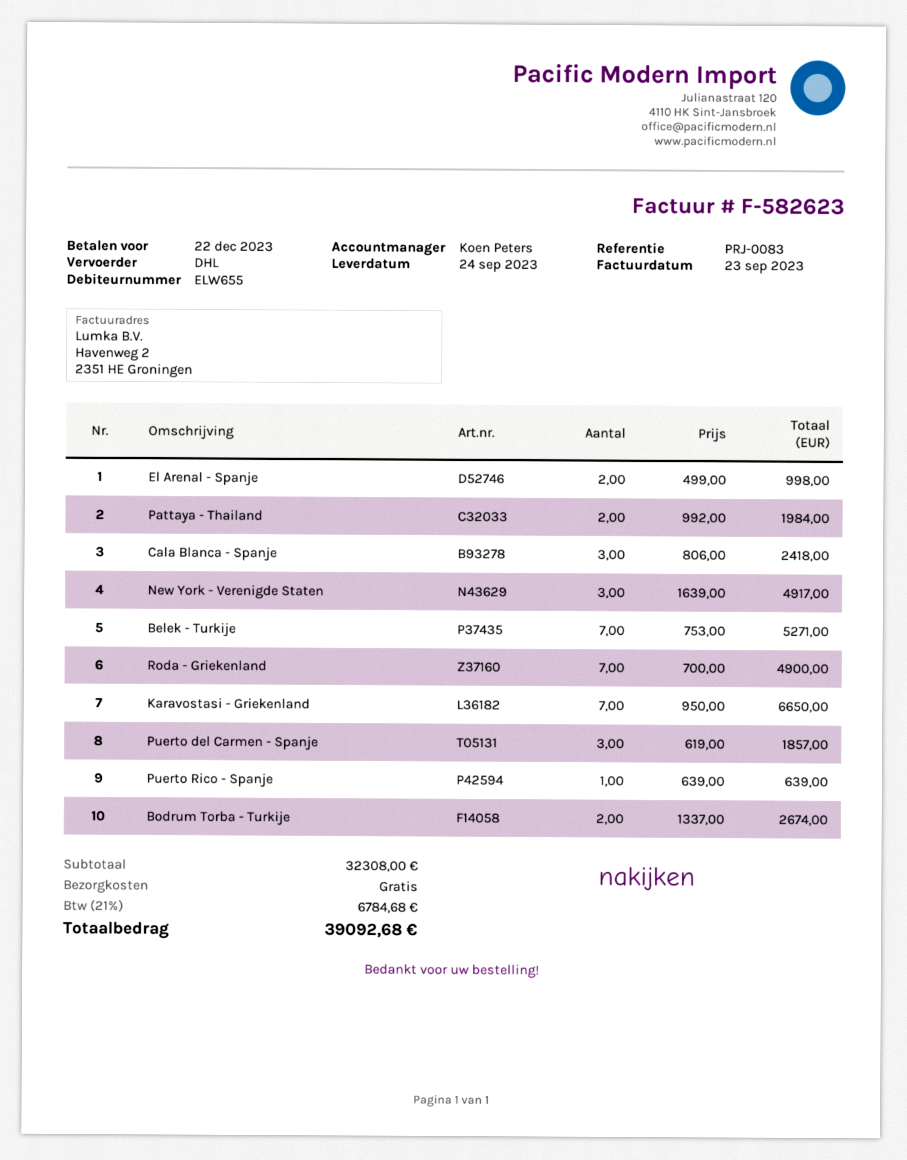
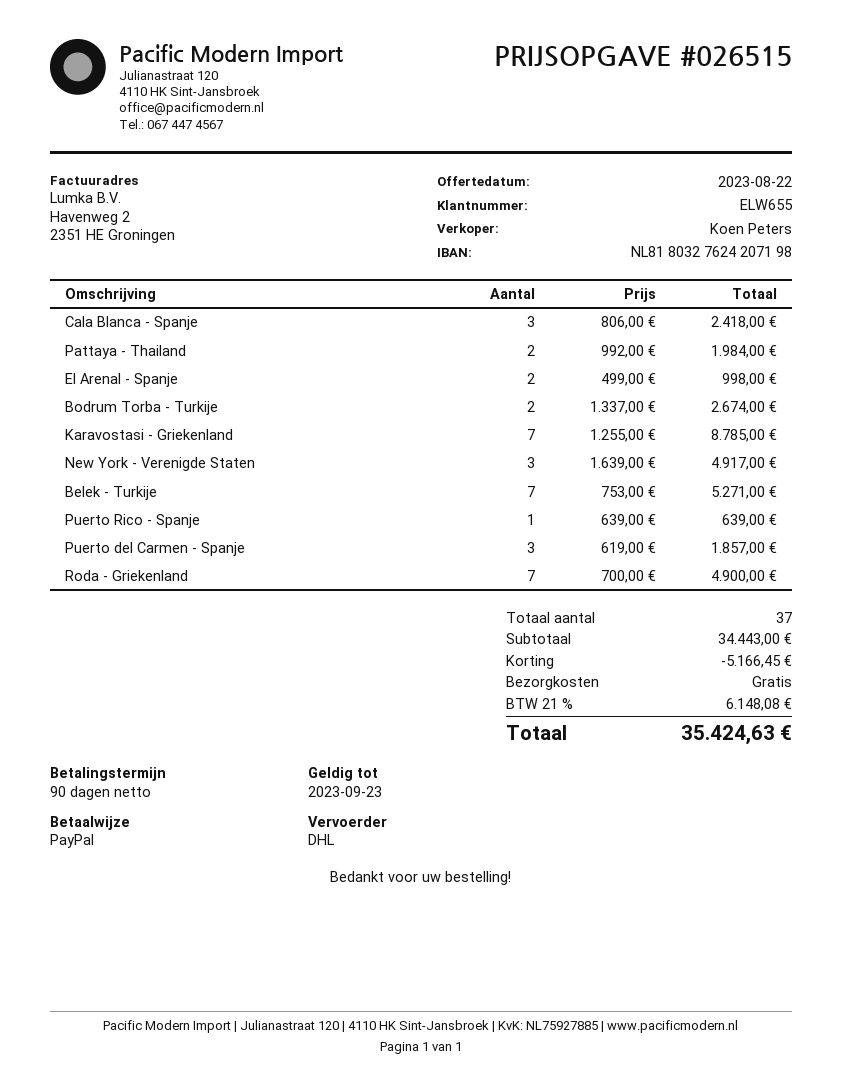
Karavostasi - Griekenland: 7 x 950.00 = 6650.00 -> 7 x 1255.00 = 8785.00
subtotal: 32308.00 -> 34443.00
discount: none -> 5166.45
tax: 21% = 6784.68 -> 21% = 6148.08
total: 39092.68 -> 35424.63

